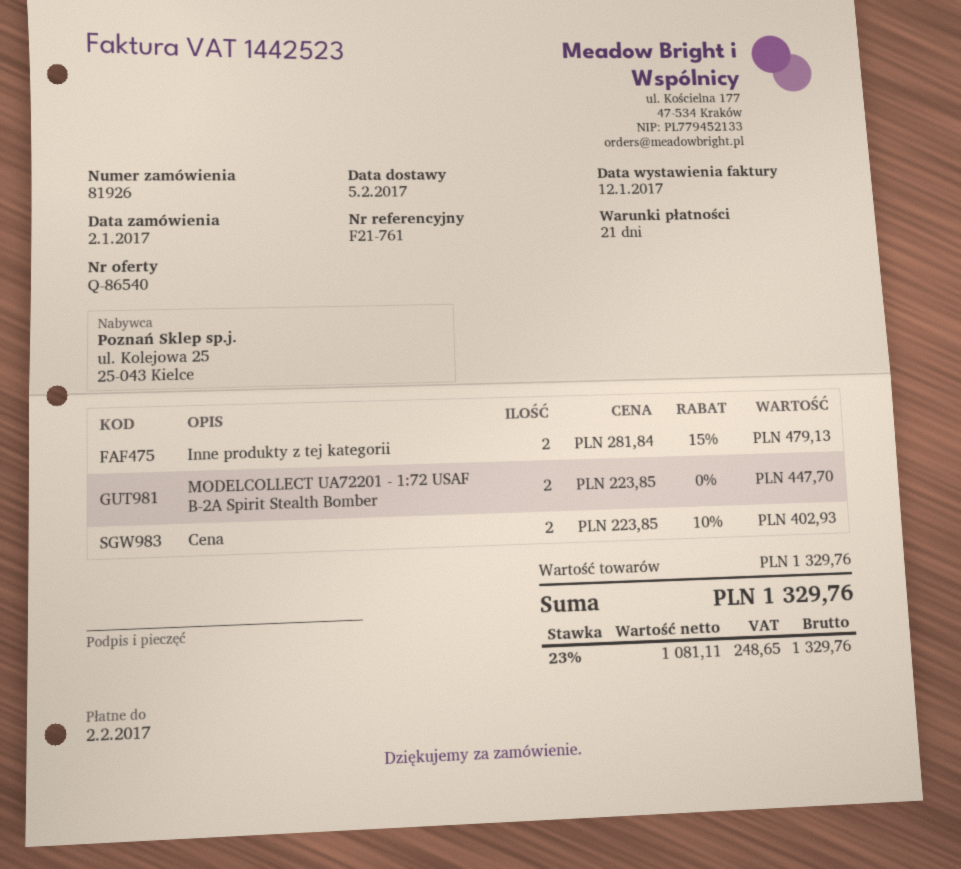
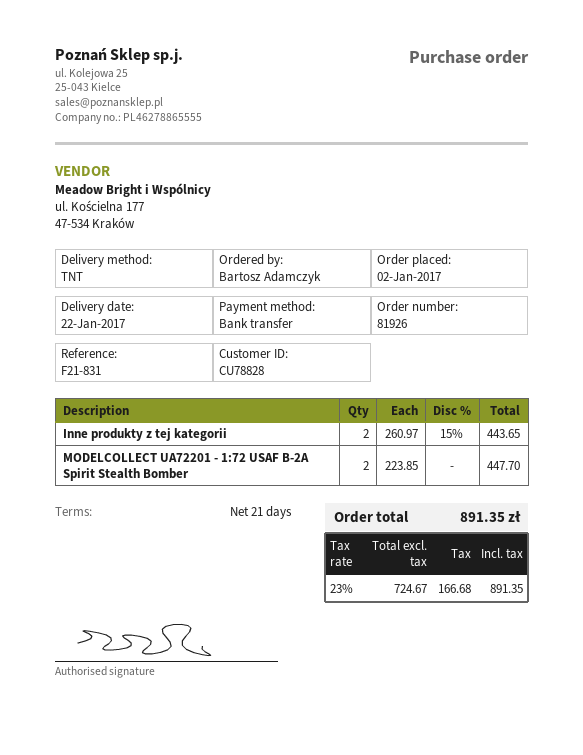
delivery date: 2017-02-05 -> 2017-01-22
reference: F21-761 -> F21-831
Inne produkty z tej kategorii: 2 x 281.84 - 15% = 479.13 -> 2 x 260.97 - 15% = 443.65
Cena: 2 x 223.85 - 10% = 402.93 -> none
net: 1081.11 -> 724.67
tax: 23% = 248.65 -> 23% = 166.68
total: 1329.76 -> 891.35

